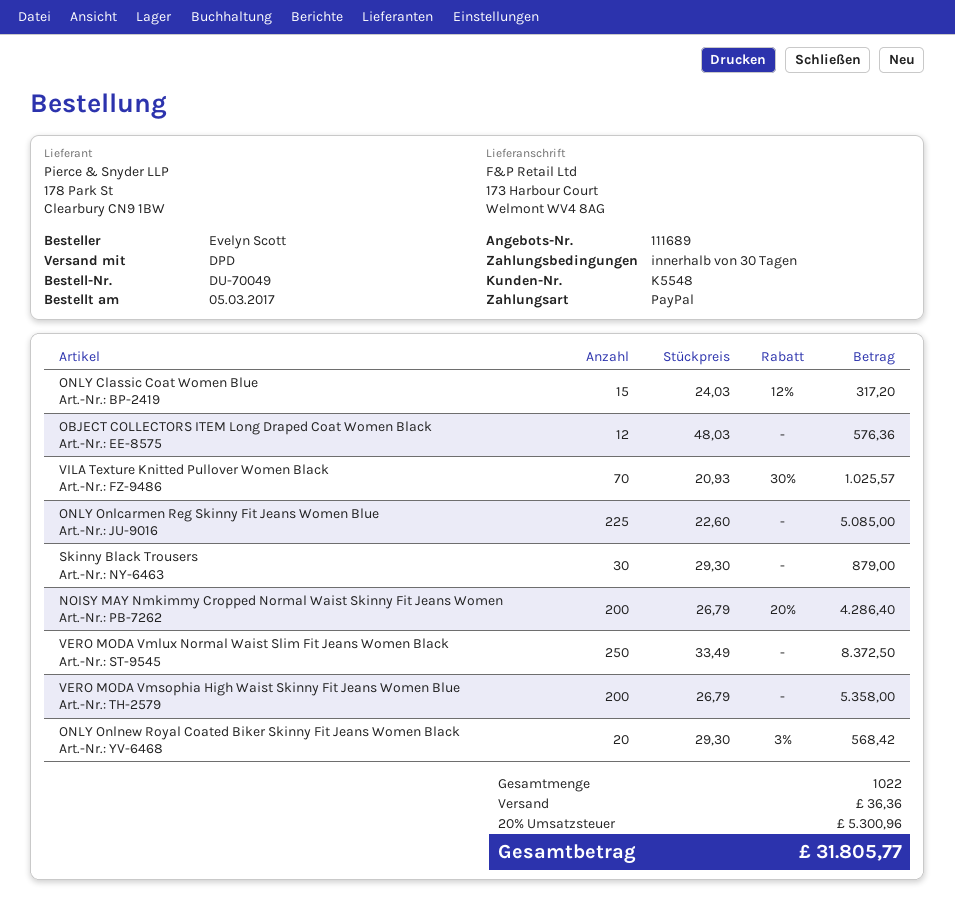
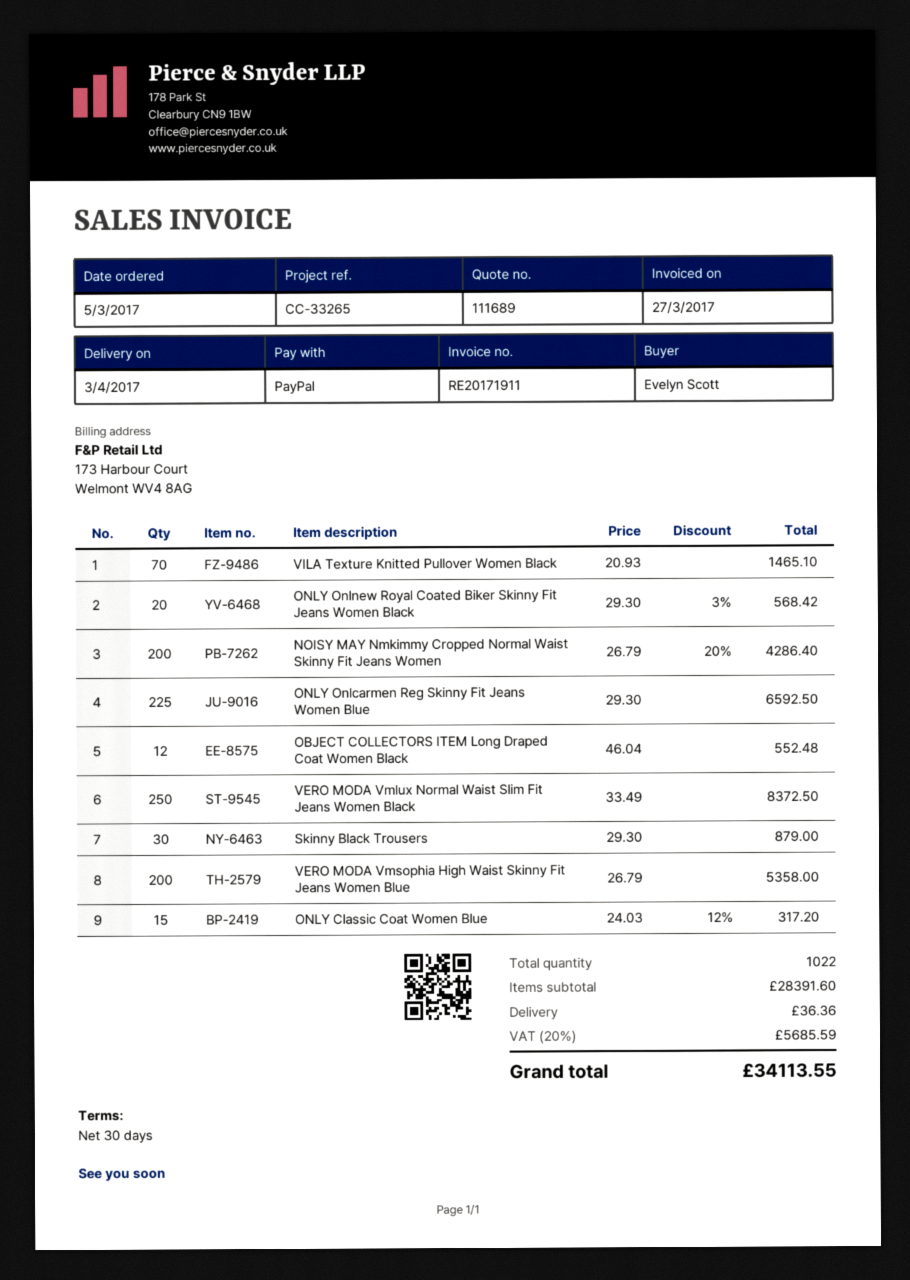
OBJECT COLLECTORS ITEM Long Draped Coat Women Black: 12 x 48.03 = 576.36 -> 12 x 46.04 = 552.48
VILA Texture Knitted Pullover Women Black: 70 x 20.93 - 30% = 1025.57 -> 70 x 20.93 = 1465.10
ONLY Onlcarmen Reg Skinny Fit Jeans Women Blue: 225 x 22.60 = 5085.00 -> 225 x 29.30 = 6592.50
tax: 20% = 5300.96 -> 20% = 5685.59
total: 31805.77 -> 34113.55

